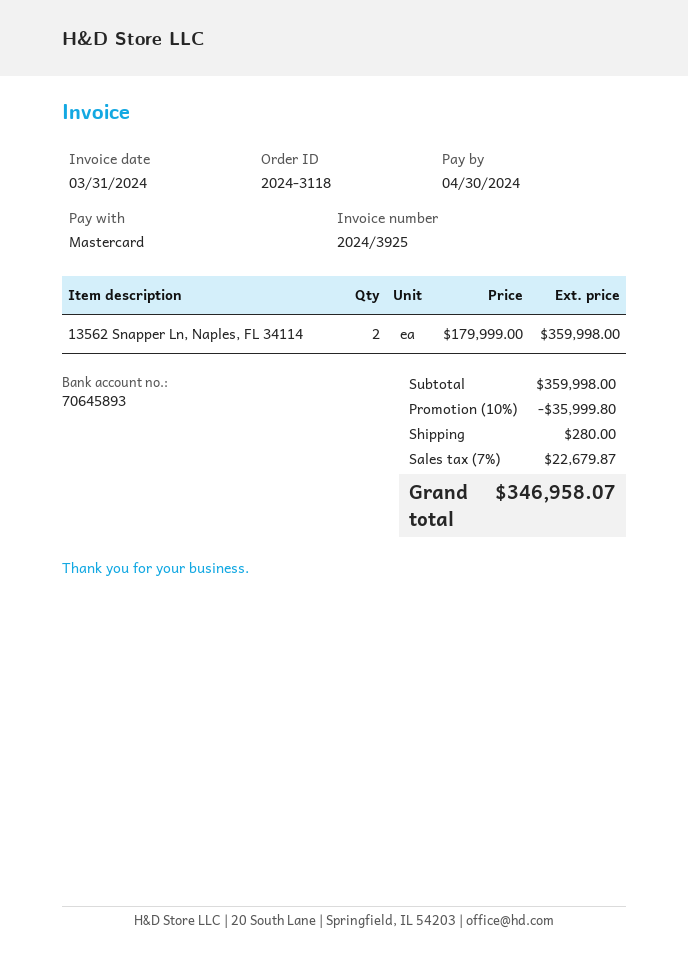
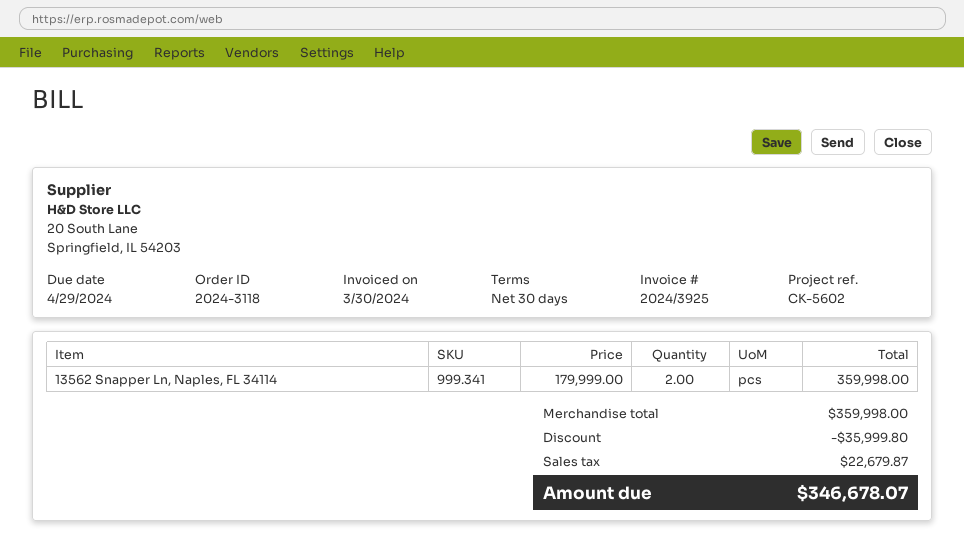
invoice date: 2024-03-31 -> 2024-03-30
due date: 2024-04-30 -> 2024-04-29
shipping: 280.00 -> none
total: 346958.07 -> 346678.07

